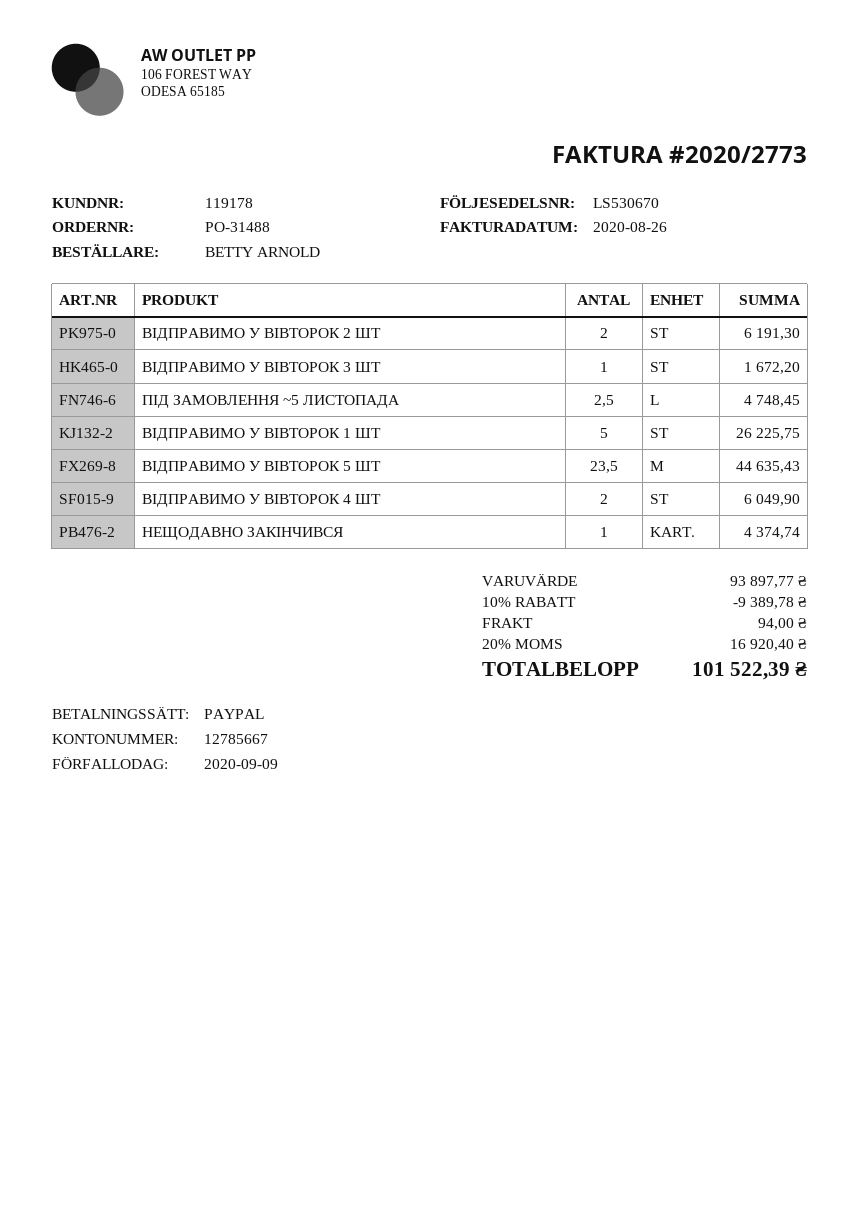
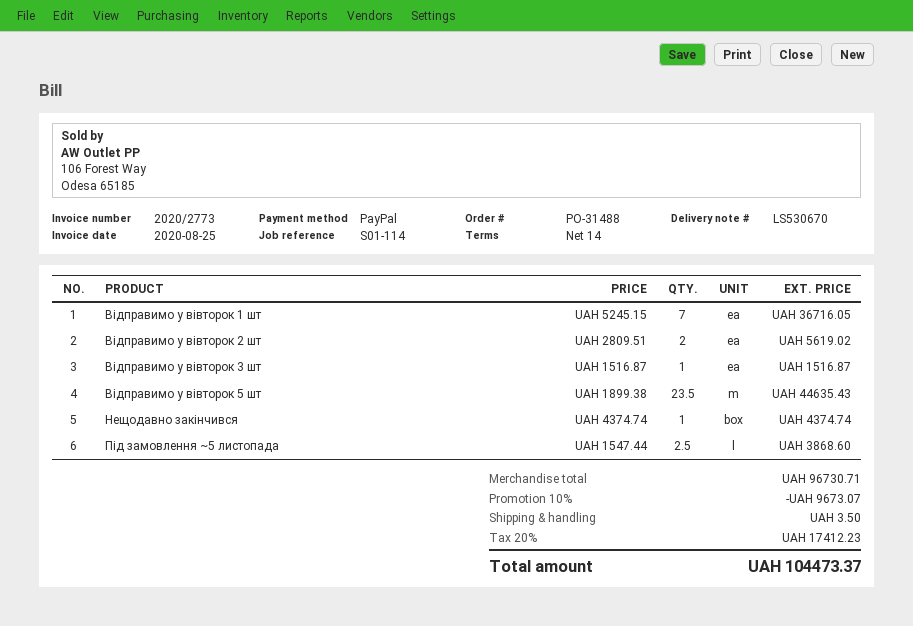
invoice date: 2020-08-26 -> 2020-08-25
ВІДПРАВИМО У ВІВТОРОК 2 ШТ: 2 for 6191.30 -> 2 for 5619.02
ВІДПРАВИМО У ВІВТОРОК 3 ШТ: 1 for 1672.20 -> 1 for 1516.87
ПІД ЗАМОВЛЕННЯ ~5 ЛИСТОПАДА: 2.5 for 4748.45 -> 2.5 for 3868.60
ВІДПРАВИМО У ВІВТОРОК 1 ШТ: 5 for 26225.75 -> 7 for 36716.05
ВІДПРАВИМО У ВІВТОРОК 4 ШТ: 2 for 6049.90 -> none
subtotal: 93897.77 -> 96730.71
discount: 10% = 9389.78 -> 10% = 9673.07
shipping: 94.00 -> 3.50
tax: 20% = 16920.40 -> 20% = 17412.23
total: 101522.39 -> 104473.37

